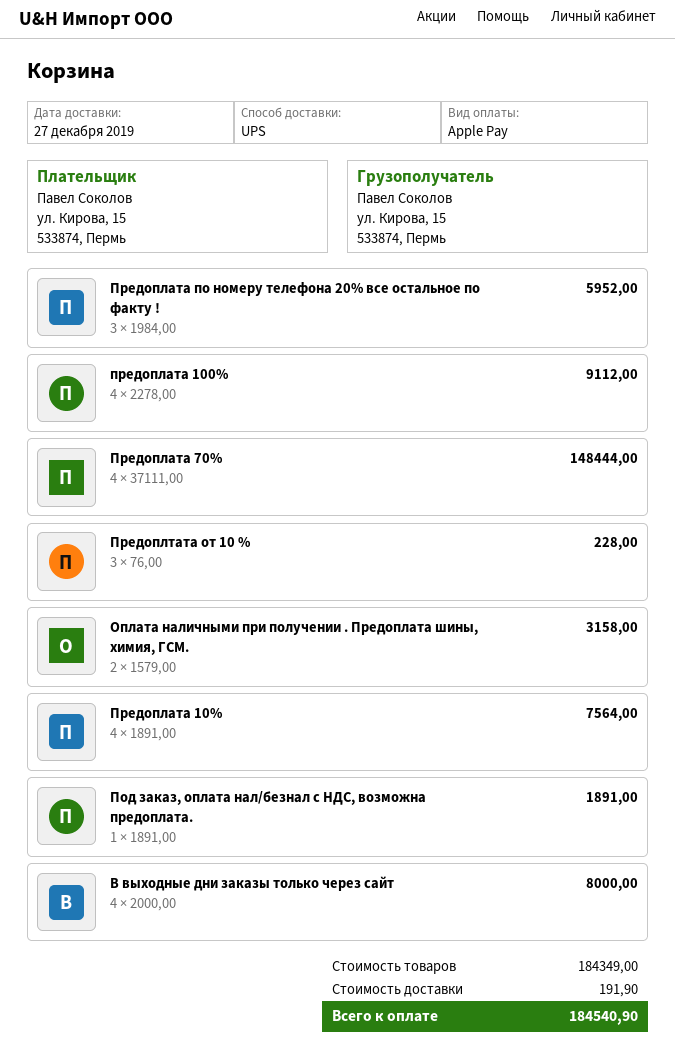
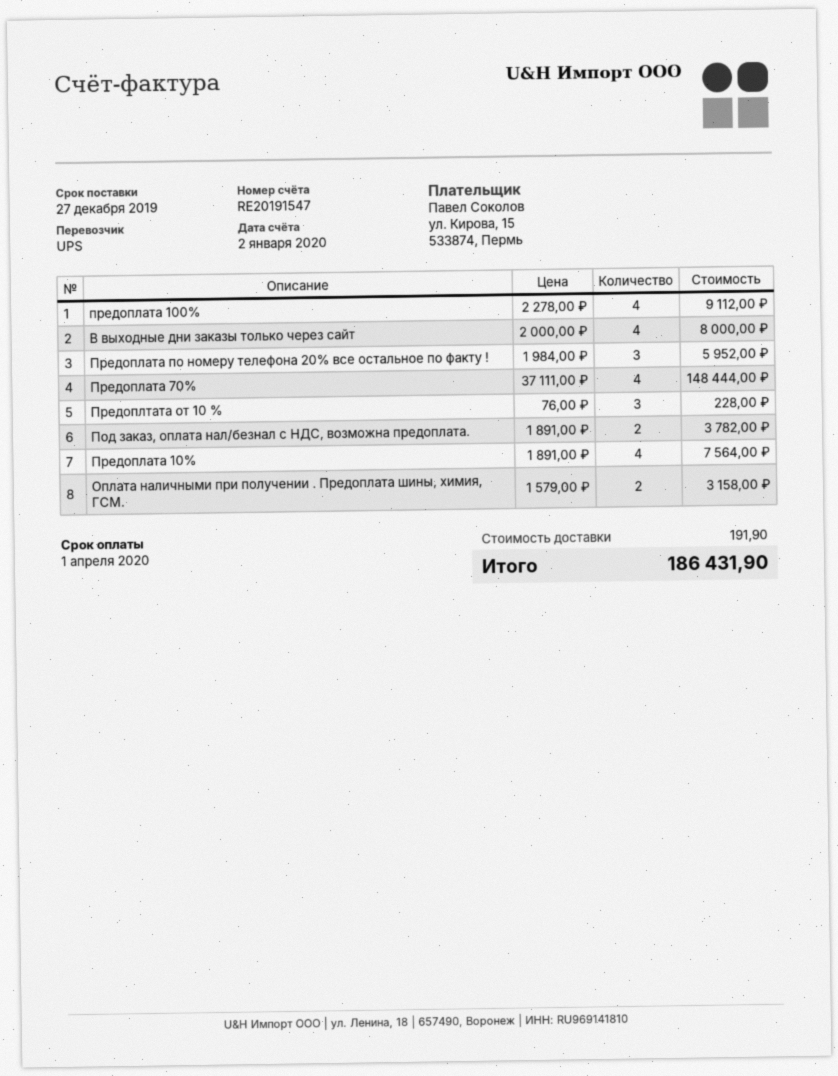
Под заказ, оплата нал/безнал с НДС, возможна предоплата.: 1 x 1891.00 = 1891.00 -> 2 x 1891.00 = 3782.00
total: 184540.90 -> 186431.90

